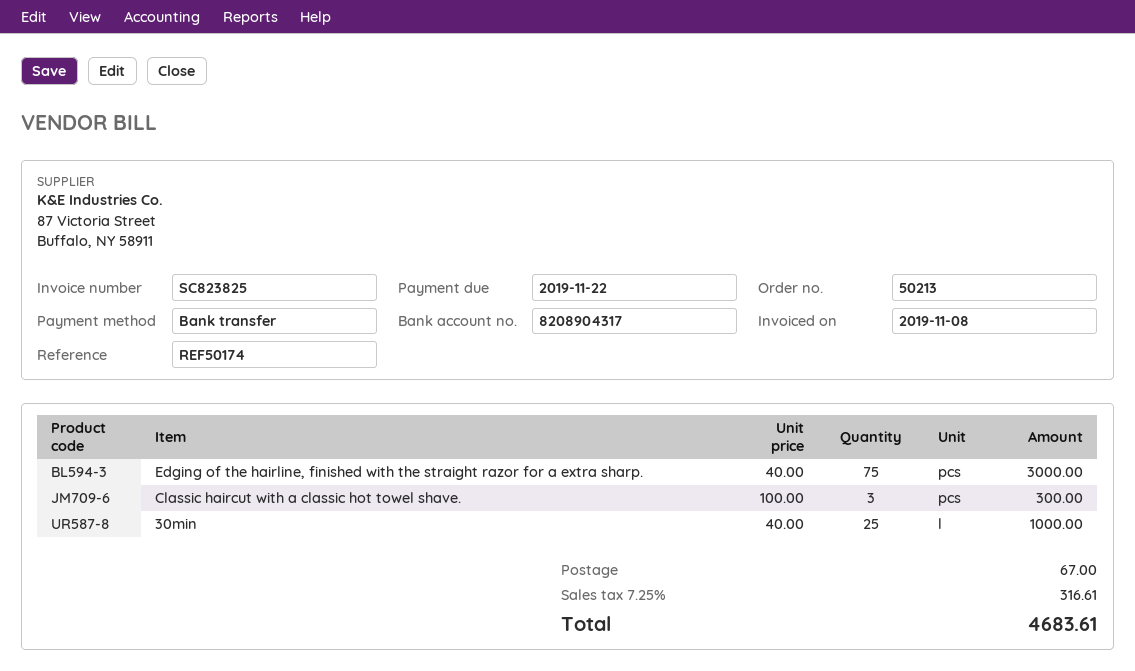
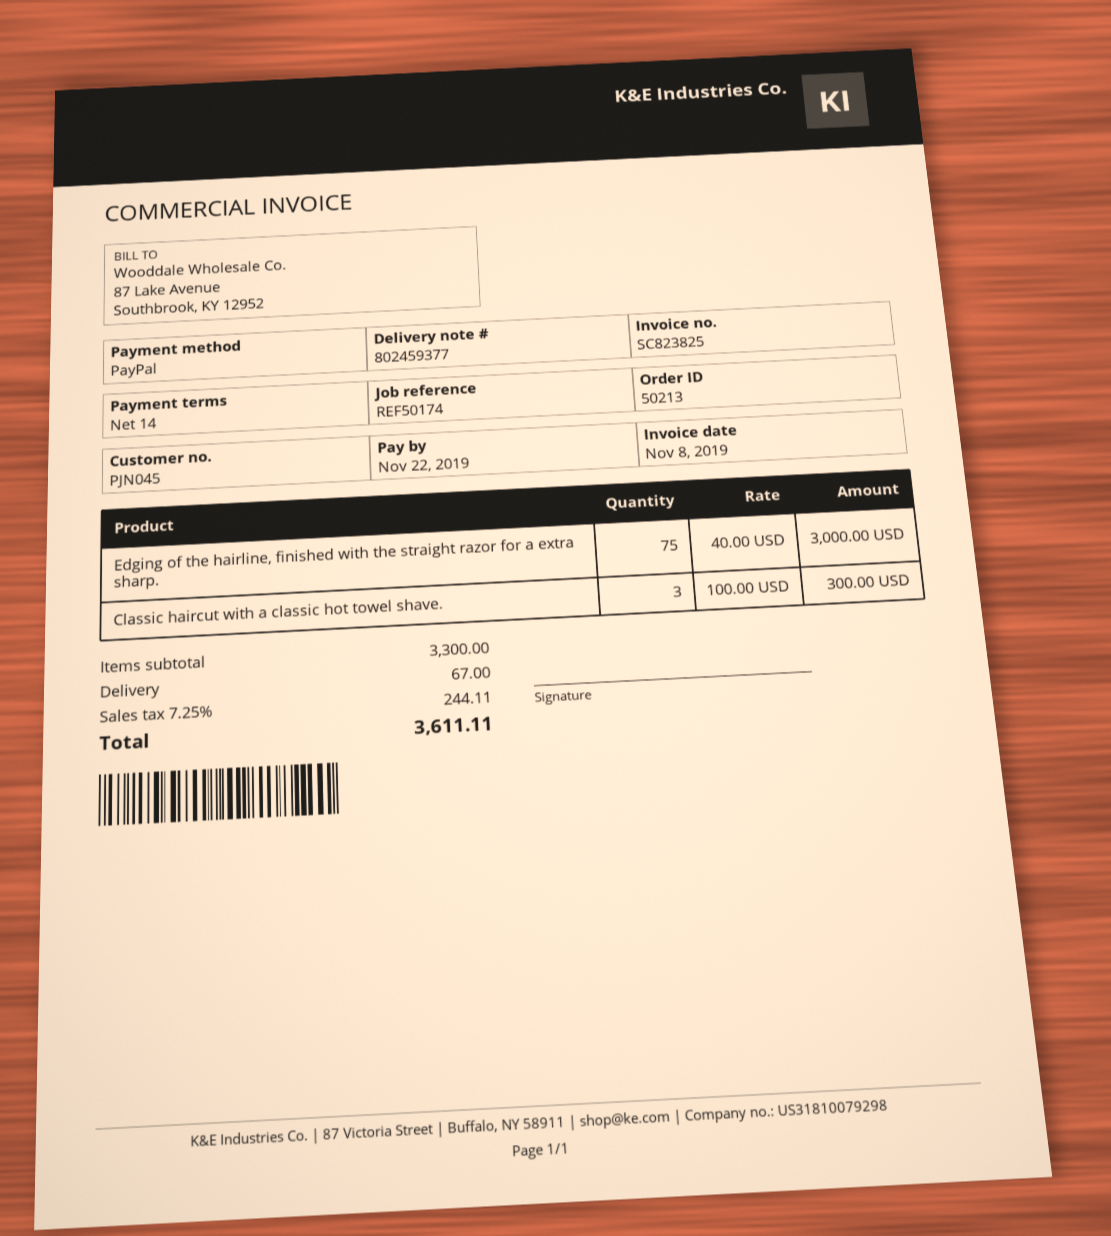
payment method: bank transfer -> PayPal
30min: 25 x 40.00 = 1000.00 -> none
tax: 7.25% = 316.61 -> 7.25% = 244.11
total: 4683.61 -> 3611.11

